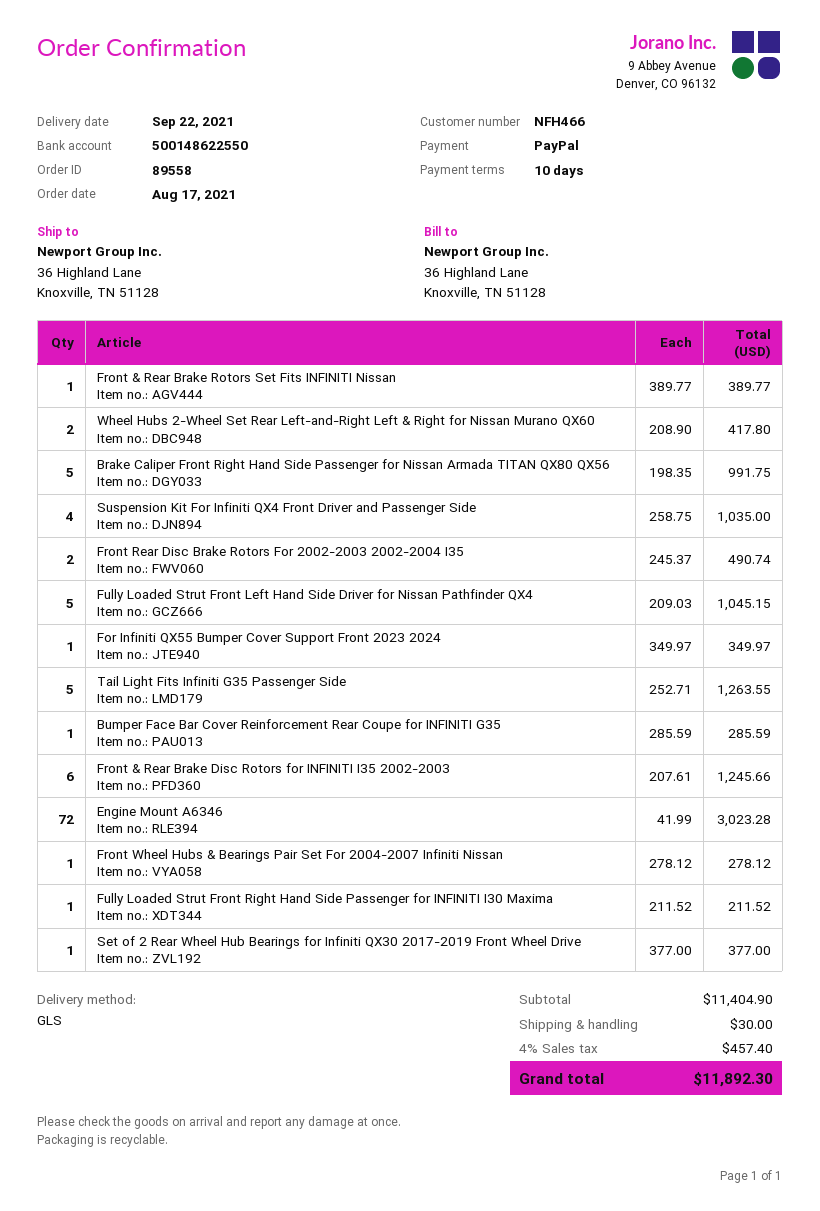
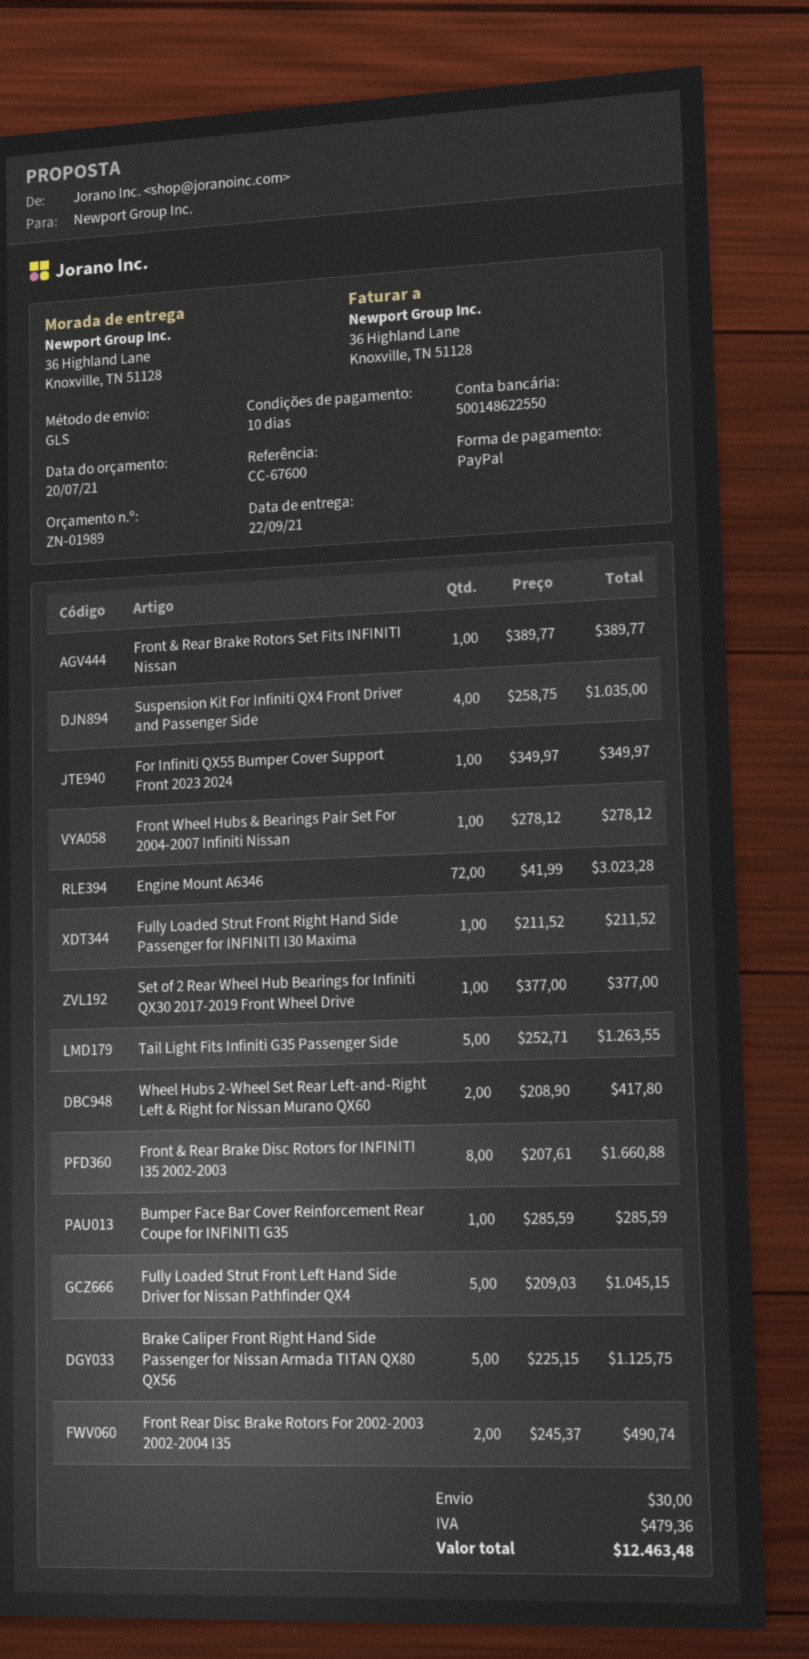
Brake Caliper Front Right Hand Side Passenger for Nissan Armada TITAN QX80 QX56: 5 x 198.35 = 991.75 -> 5 x 225.15 = 1125.75
Front & Rear Brake Disc Rotors for INFINITI I35 2002-2003: 6 x 207.61 = 1245.66 -> 8 x 207.61 = 1660.88
tax: 457.40 -> 479.36
total: 11892.30 -> 12463.48

